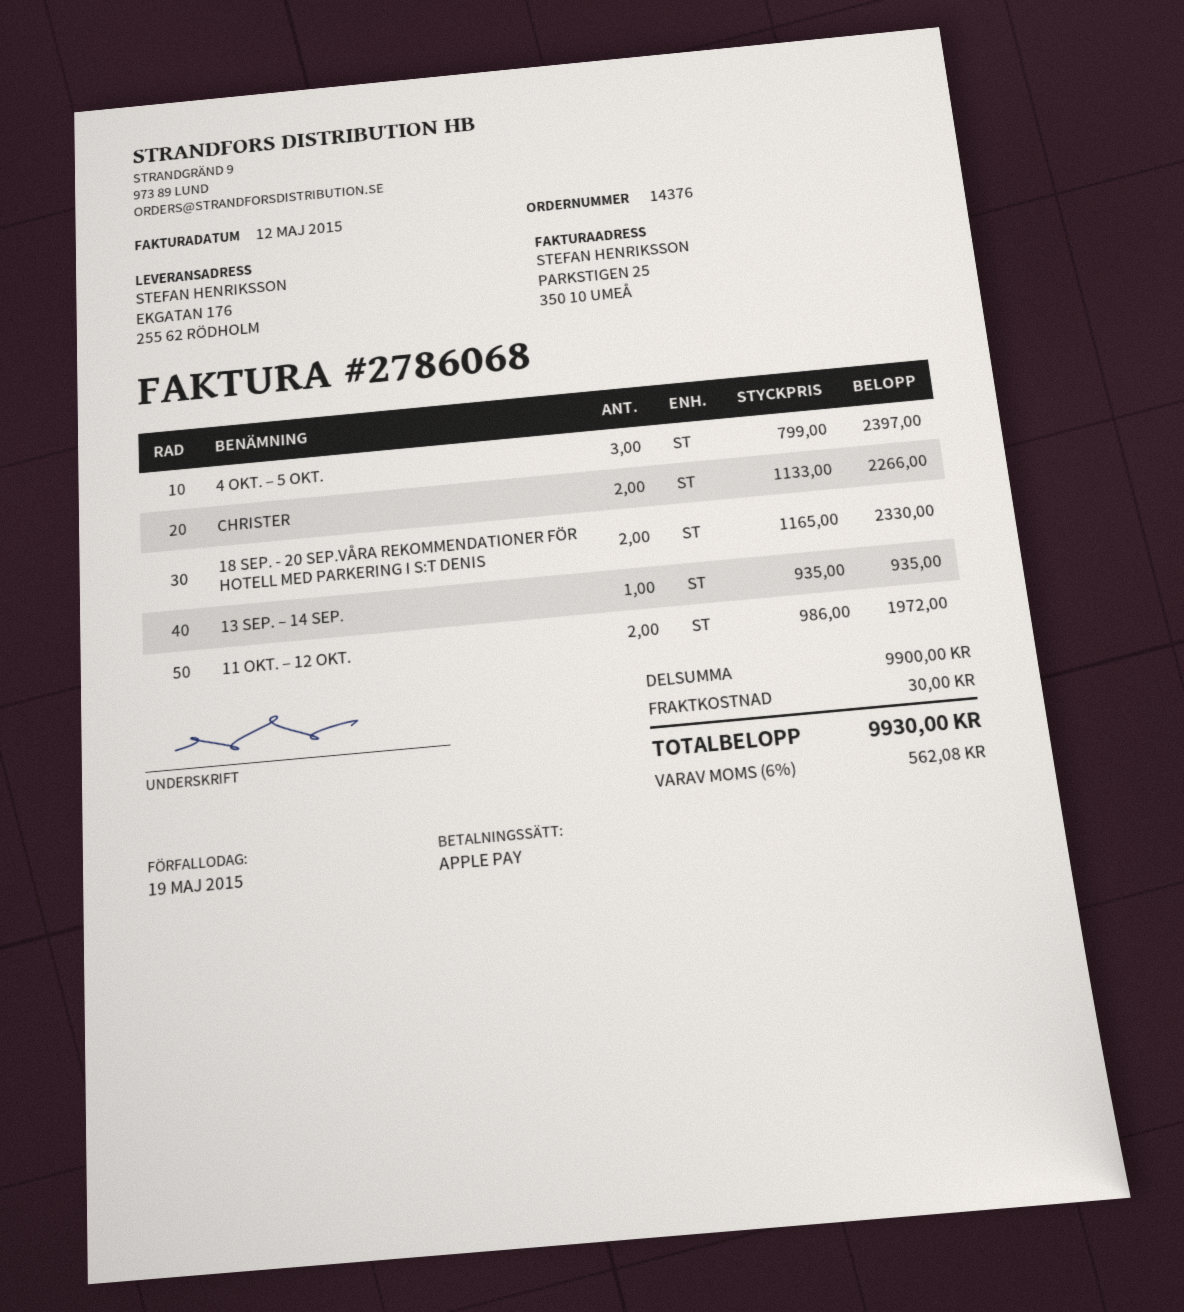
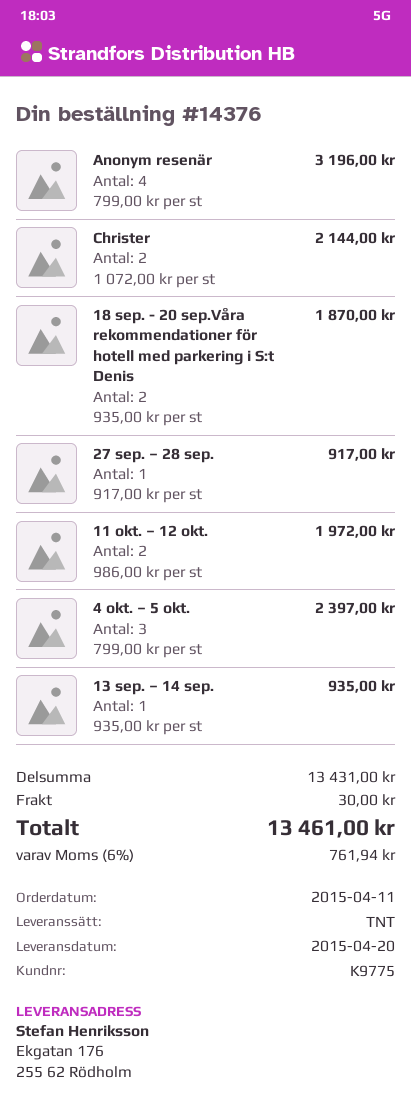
CHRISTER: 2 x 1133.00 = 2266.00 -> 2 x 1072.00 = 2144.00
18 SEP. - 20 SEP.VÅRA REKOMMENDATIONER FÖR HOTELL MED PARKERING I S:T DENIS: 2 x 1165.00 = 2330.00 -> 2 x 935.00 = 1870.00
Anonym resenär: none -> 4 x 799.00 = 3196.00
27 sep. – 28 sep.: none -> 1 x 917.00 = 917.00
subtotal: 9900.00 -> 13431.00
tax: 6% = 562.08 -> 6% = 761.94
total: 9930.00 -> 13461.00

